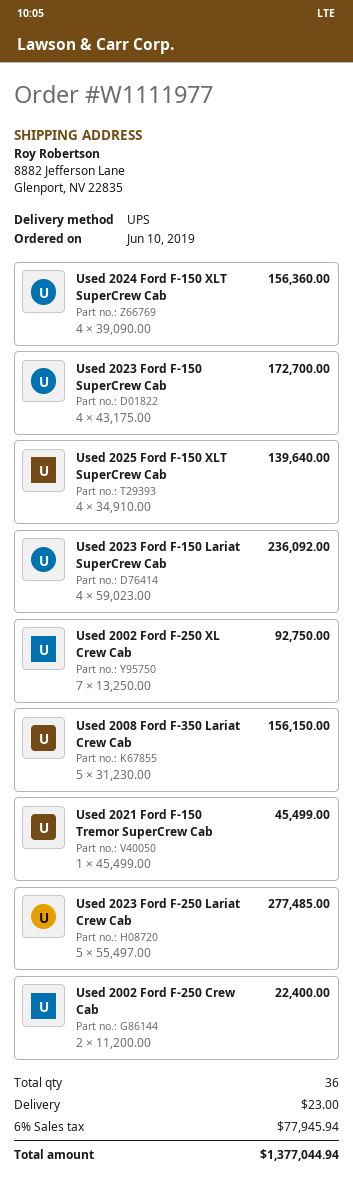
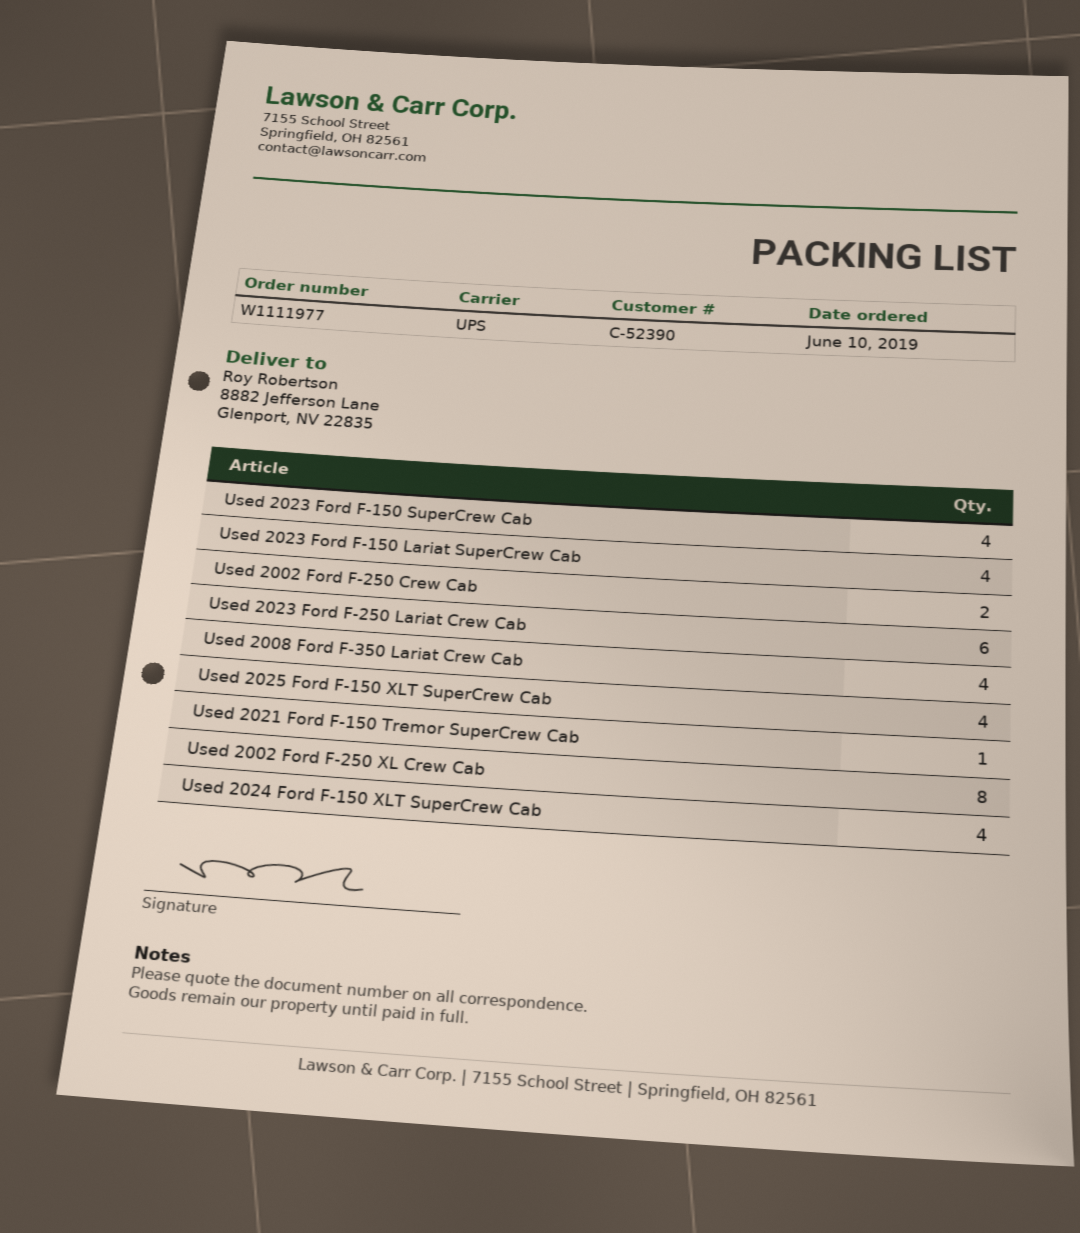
Used 2002 Ford F-250 XL Crew Cab: 7 -> 8
Used 2008 Ford F-350 Lariat Crew Cab: 5 -> 4
Used 2023 Ford F-250 Lariat Crew Cab: 5 -> 6

